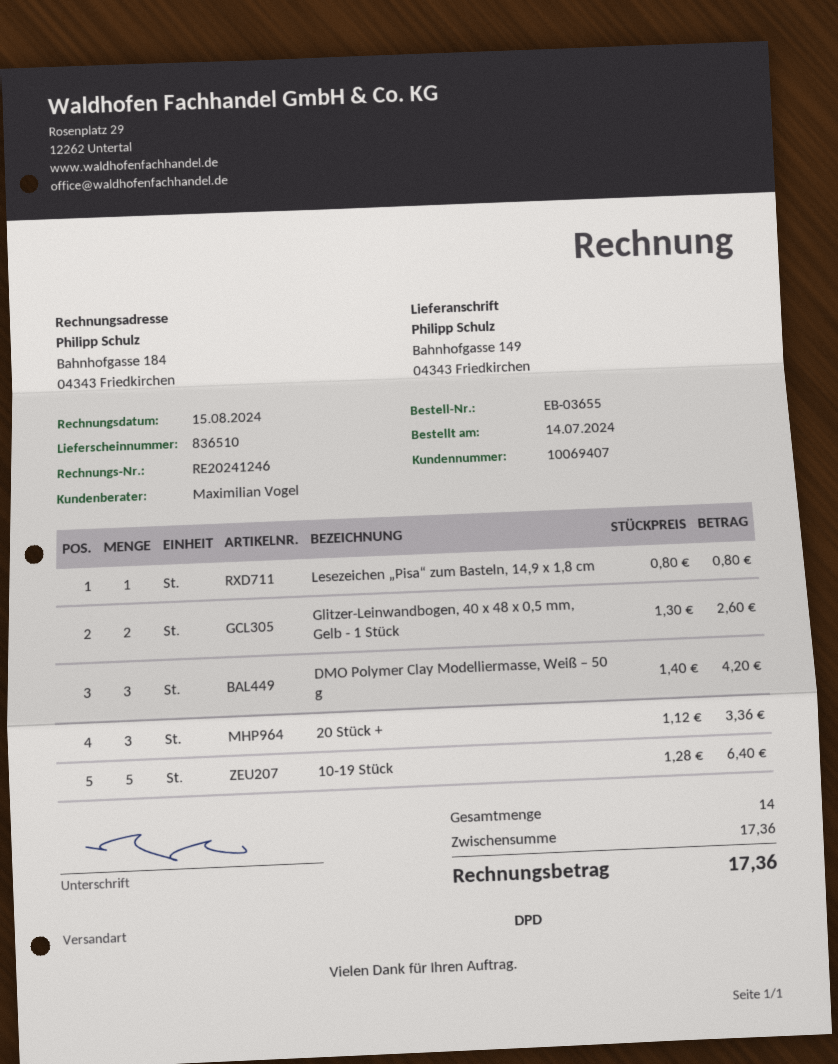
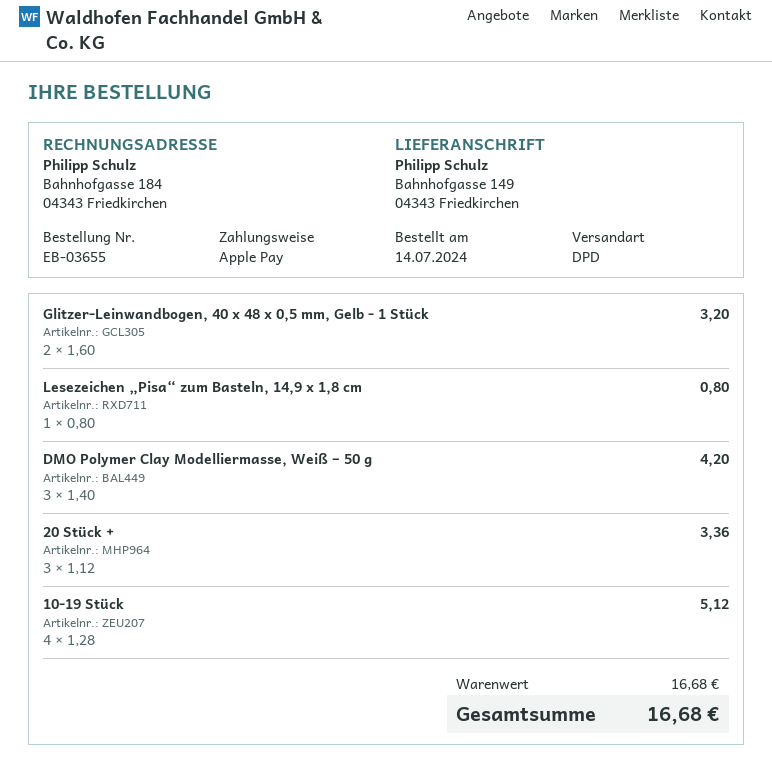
Glitzer-Leinwandbogen, 40 x 48 x 0,5 mm, Gelb - 1 Stück: 2 x 1.30 = 2.60 -> 2 x 1.60 = 3.20
10-19 Stück: 5 x 1.28 = 6.40 -> 4 x 1.28 = 5.12
subtotal: 17.36 -> 16.68
total: 17.36 -> 16.68

